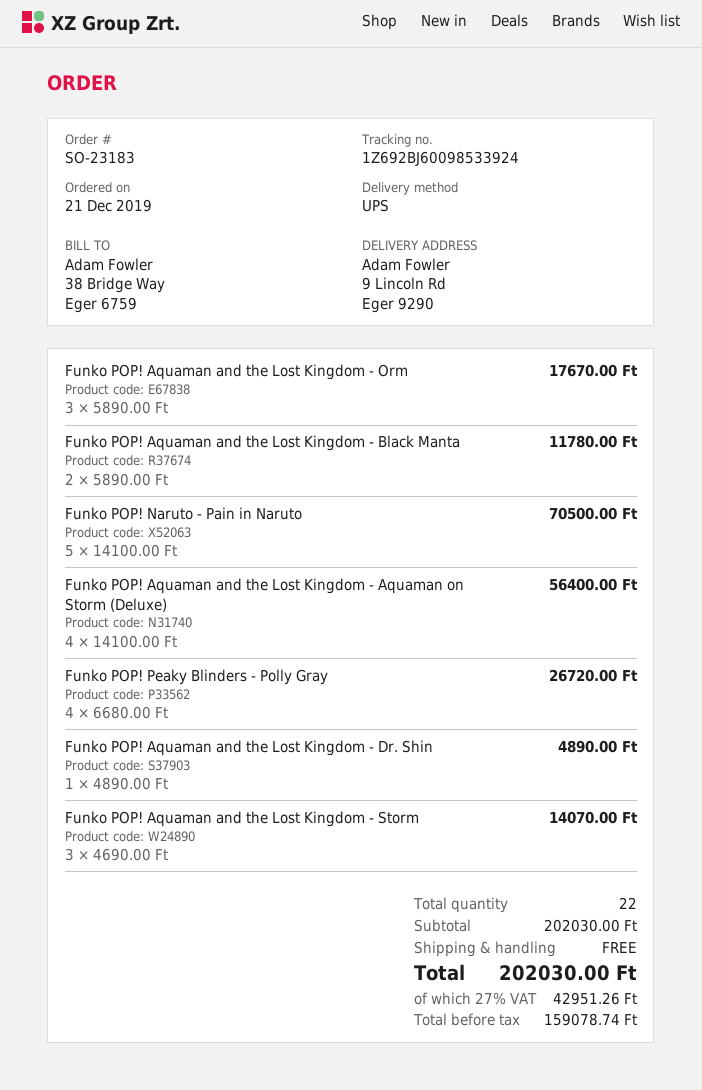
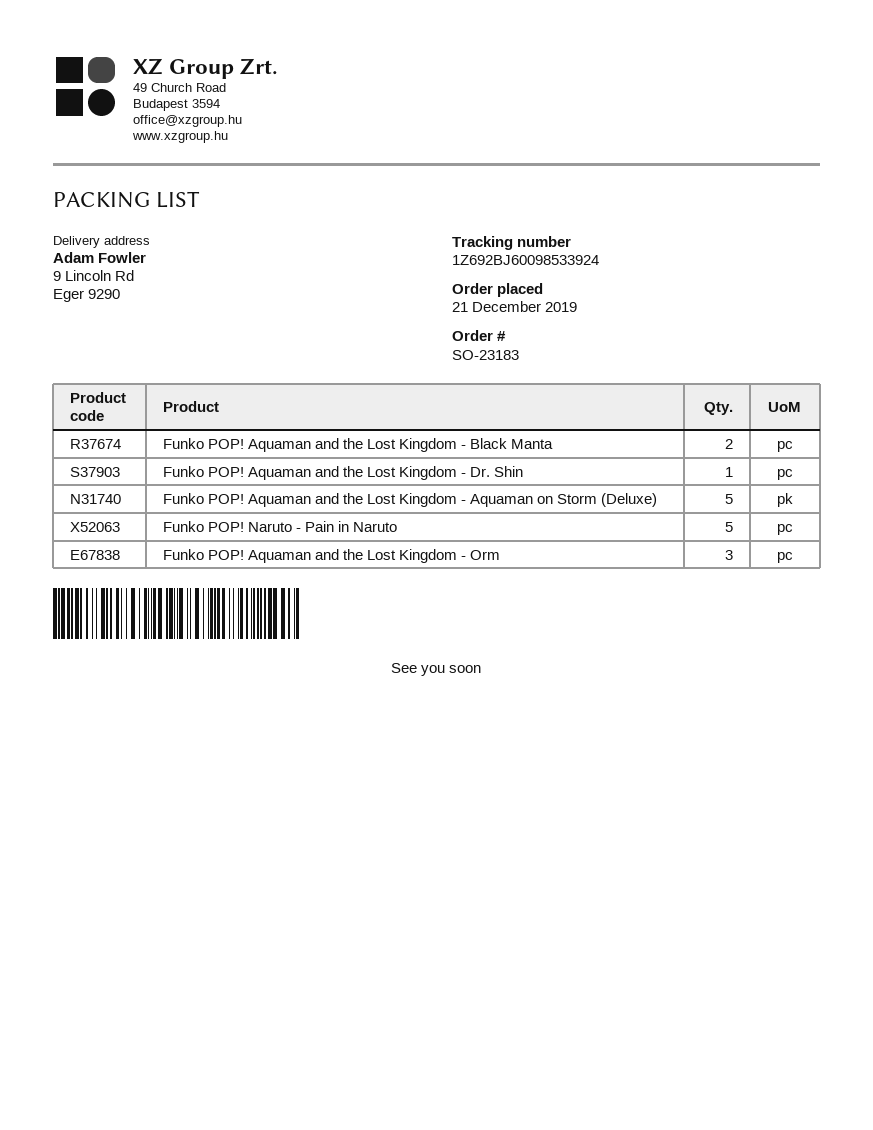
Funko POP! Aquaman and the Lost Kingdom - Aquaman on Storm (Deluxe): 4 -> 5
Funko POP! Peaky Blinders - Polly Gray: 4 -> none
Funko POP! Aquaman and the Lost Kingdom - Storm: 3 -> none

